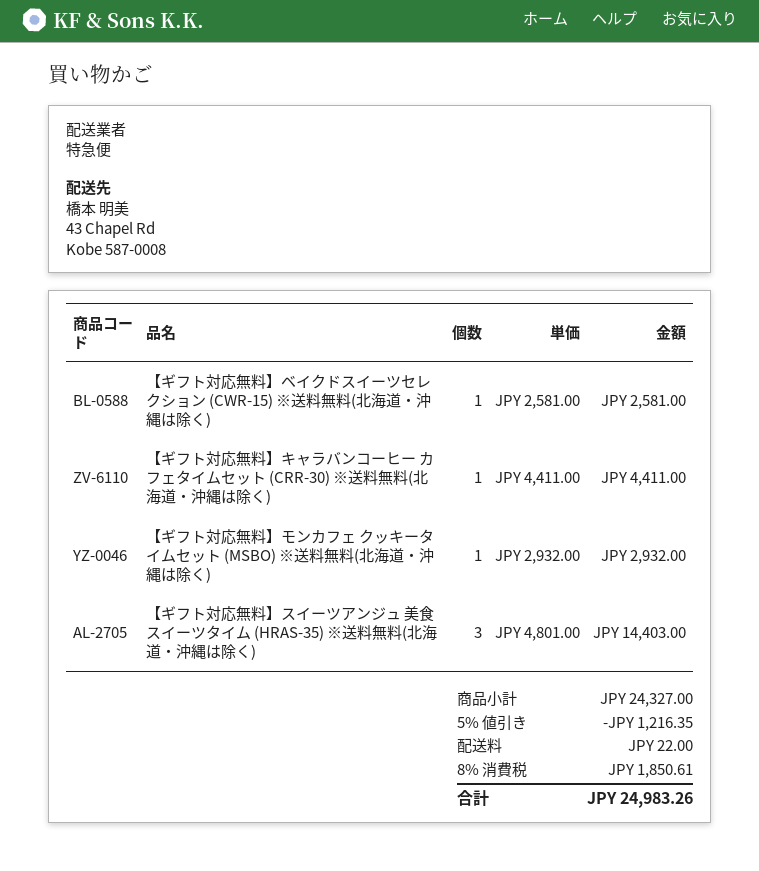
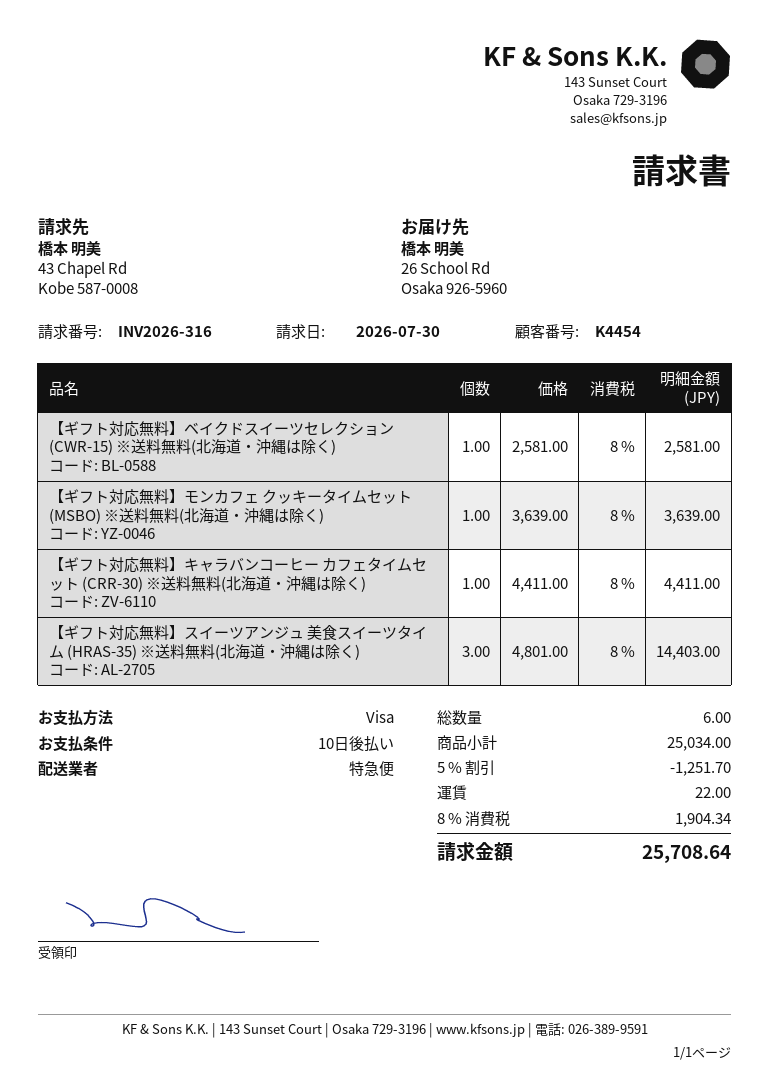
ship to: 43 Chapel Rd, Kobe 587-0008 -> 26 School Rd, Osaka 926-5960
【ギフト対応無料】モンカフェ クッキータイムセット (MSBO) ※送料無料(北海道・沖縄は除く): 1 x 2932.00 = 2932.00 -> 1 x 3639.00 = 3639.00
subtotal: 24327.00 -> 25034.00
discount: 5% = 1216.35 -> 5% = 1251.70
tax: 8% = 1850.61 -> 8% = 1904.34
total: 24983.26 -> 25708.64

